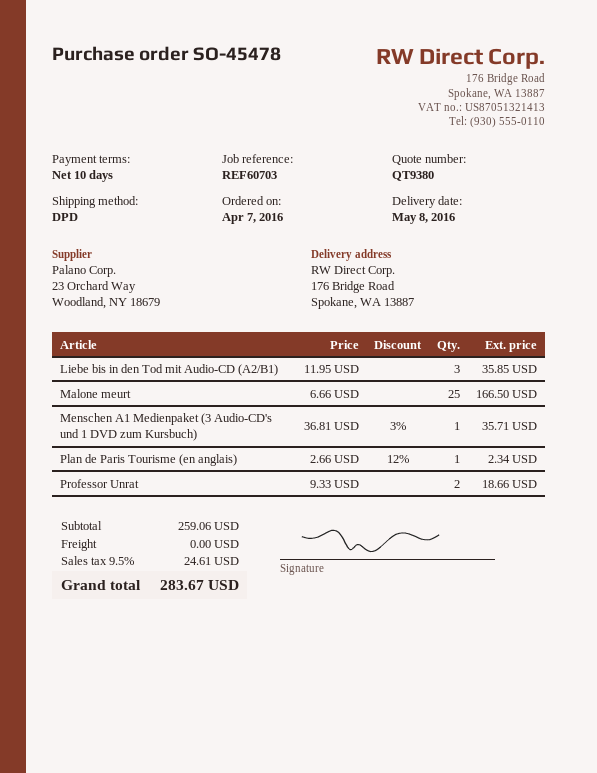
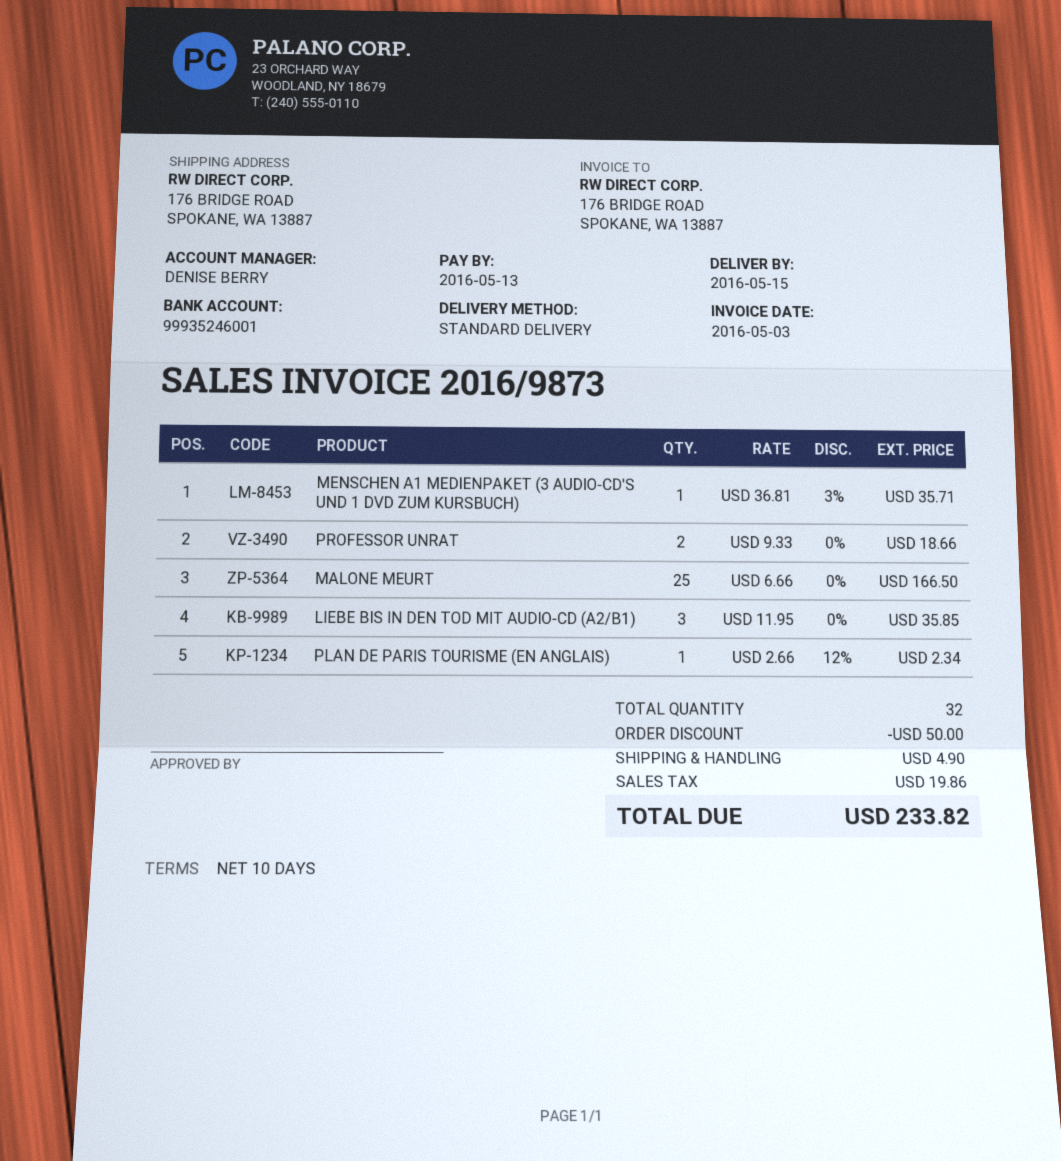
delivery date: 2016-05-08 -> 2016-05-15
shipping method: DPD -> standard
discount: none -> 50.00
shipping: 0.00 -> 4.90
tax: 24.61 -> 19.86
total: 283.67 -> 233.82

